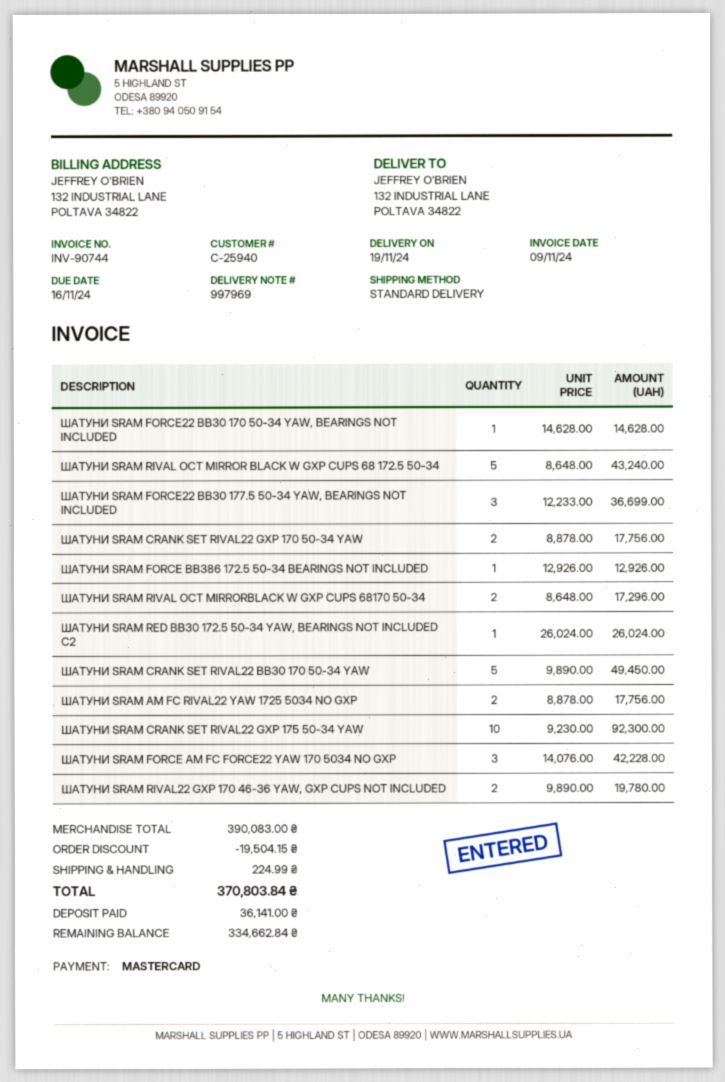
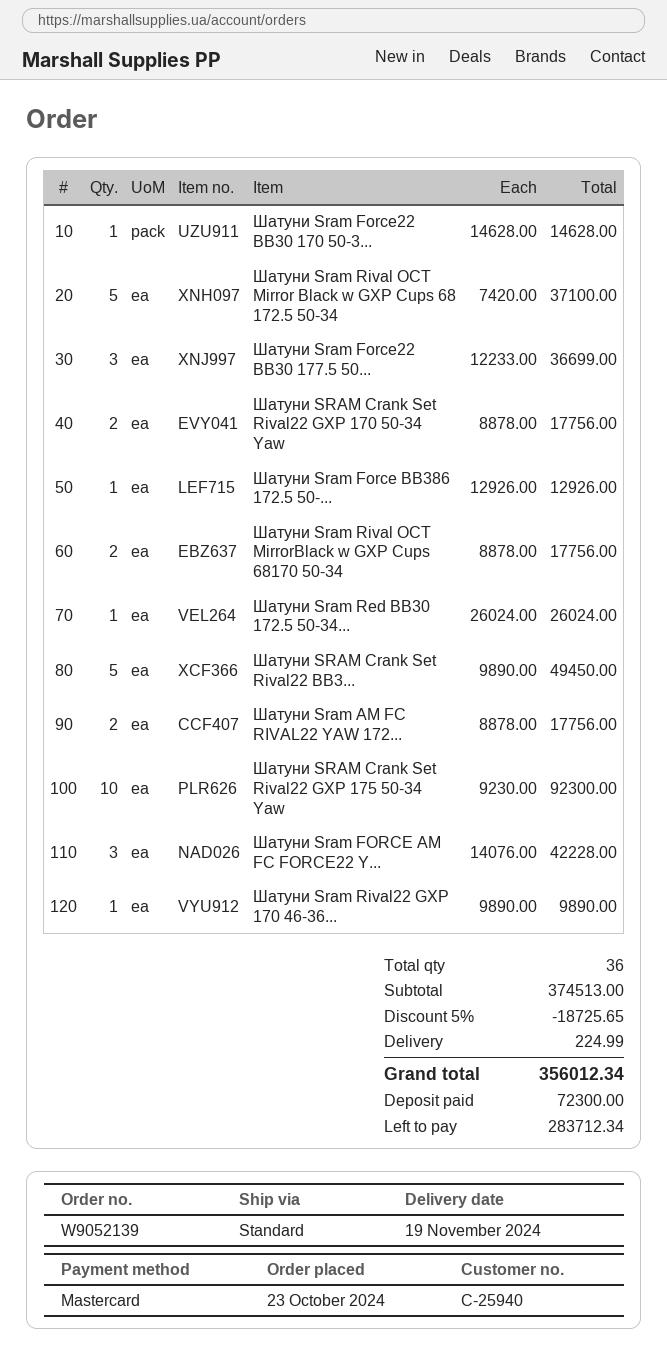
ШАТУНИ SRAM RIVAL OCT MIRROR BLACK W GXP CUPS 68 172.5 50-34: 5 x 8648.00 = 43240.00 -> 5 x 7420.00 = 37100.00
ШАТУНИ SRAM RIVAL OCT MIRRORBLACK W GXP CUPS 68170 50-34: 2 x 8648.00 = 17296.00 -> 2 x 8878.00 = 17756.00
ШАТУНИ SRAM RIVAL22 GXP 170 46-36 YAW, GXP CUPS NOT INCLUDED: 2 x 9890.00 = 19780.00 -> 1 x 9890.00 = 9890.00
subtotal: 390083.00 -> 374513.00
discount: 19504.15 -> 18725.65
total: 370803.84 -> 356012.34
deposit: 36141.00 -> 72300.00
balance: 334662.84 -> 283712.34

